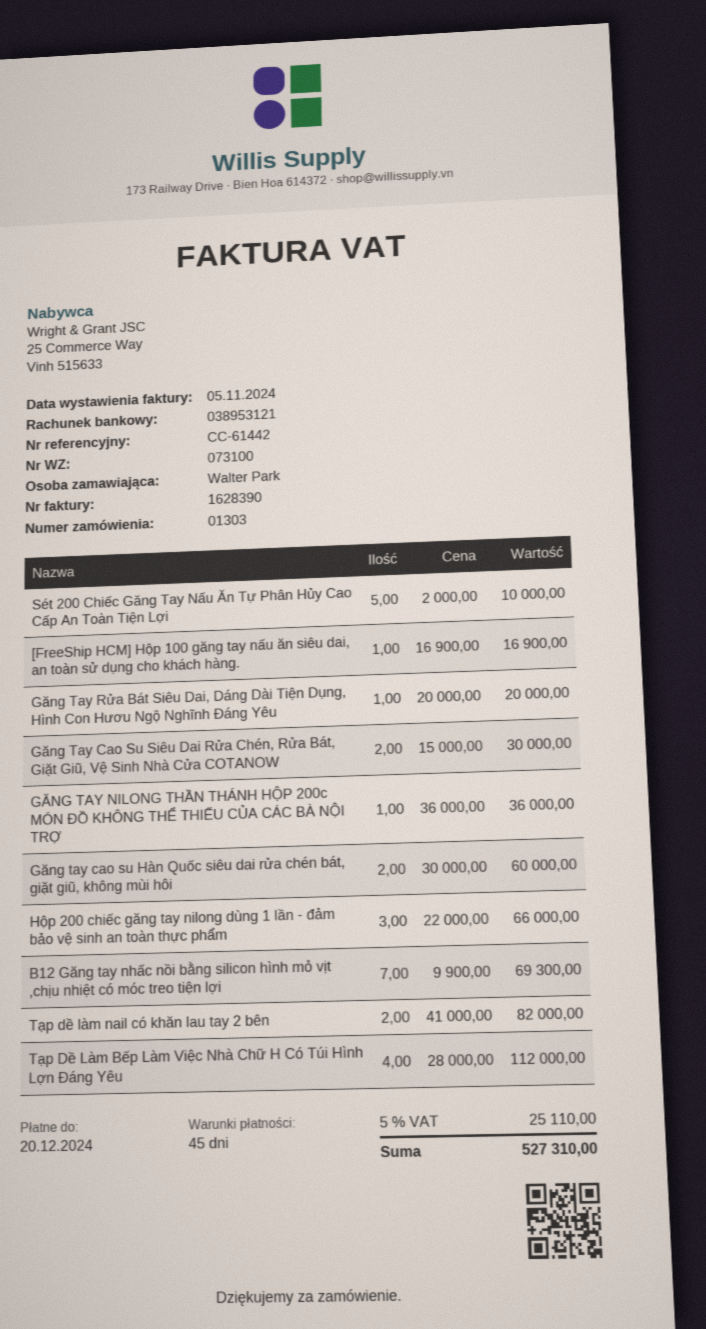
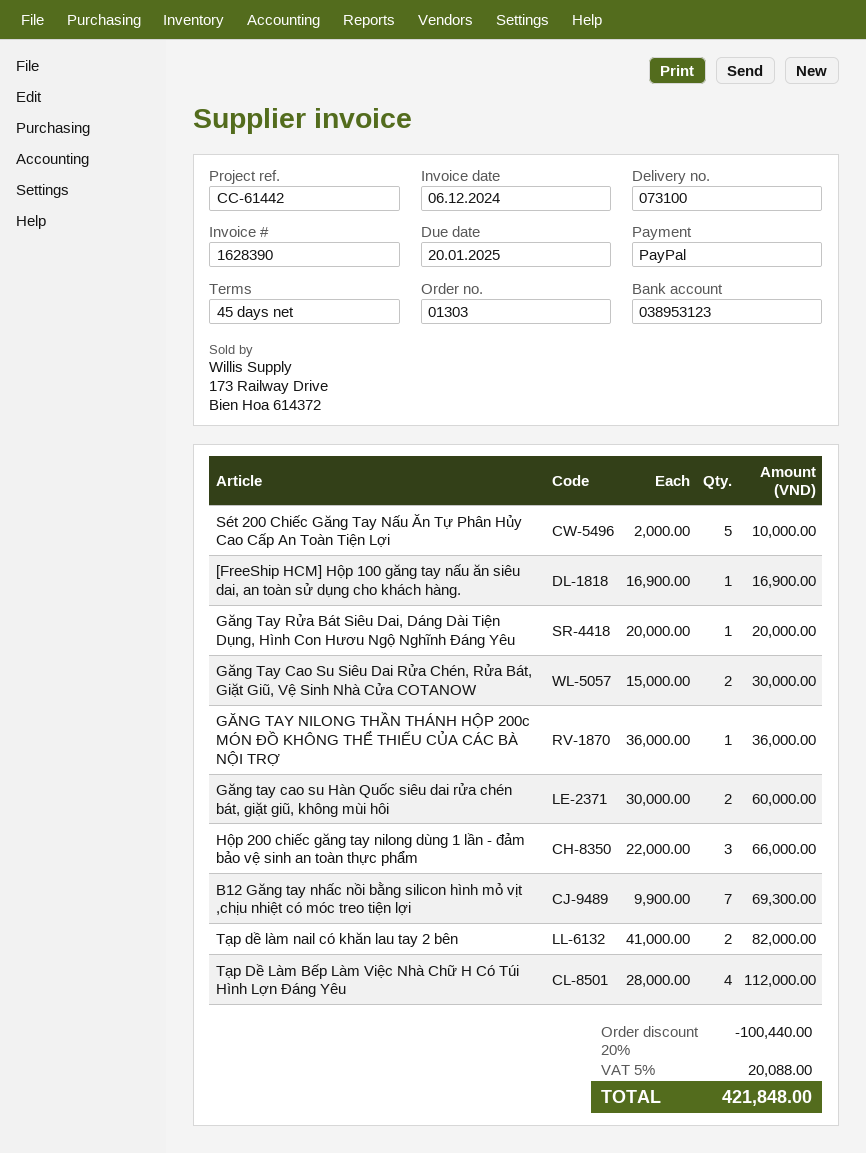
invoice date: 2024-11-05 -> 2024-12-06
due date: 2024-12-20 -> 2025-01-20
bank account: 038953121 -> 038953123
discount: none -> 20% = 100440.00
tax: 5% = 25110.00 -> 5% = 20088.00
total: 527310.00 -> 421848.00

